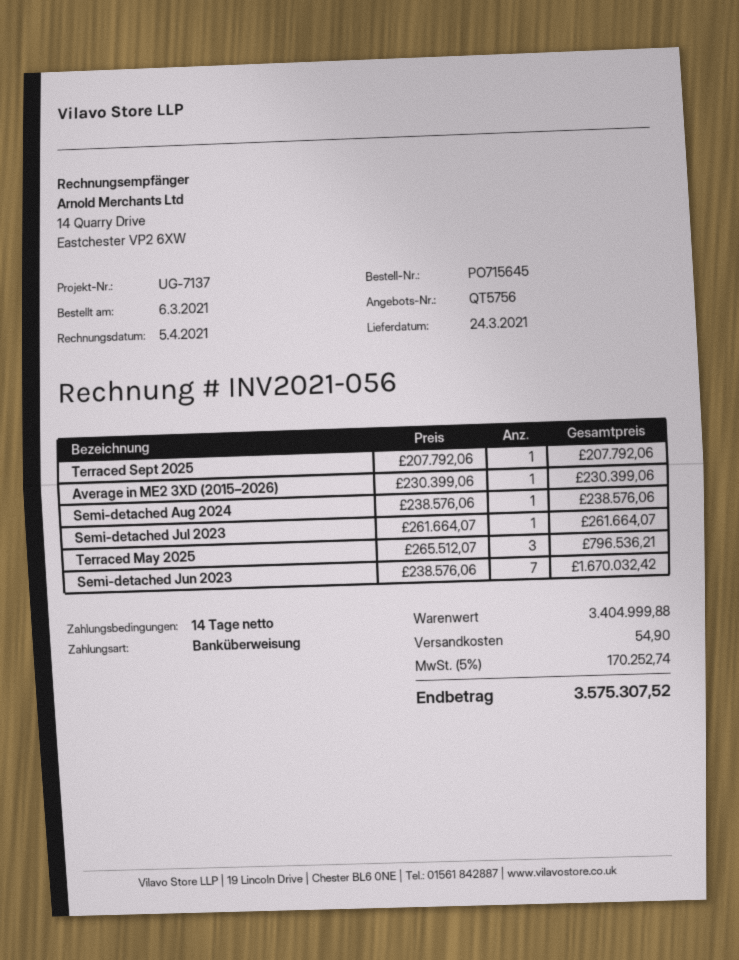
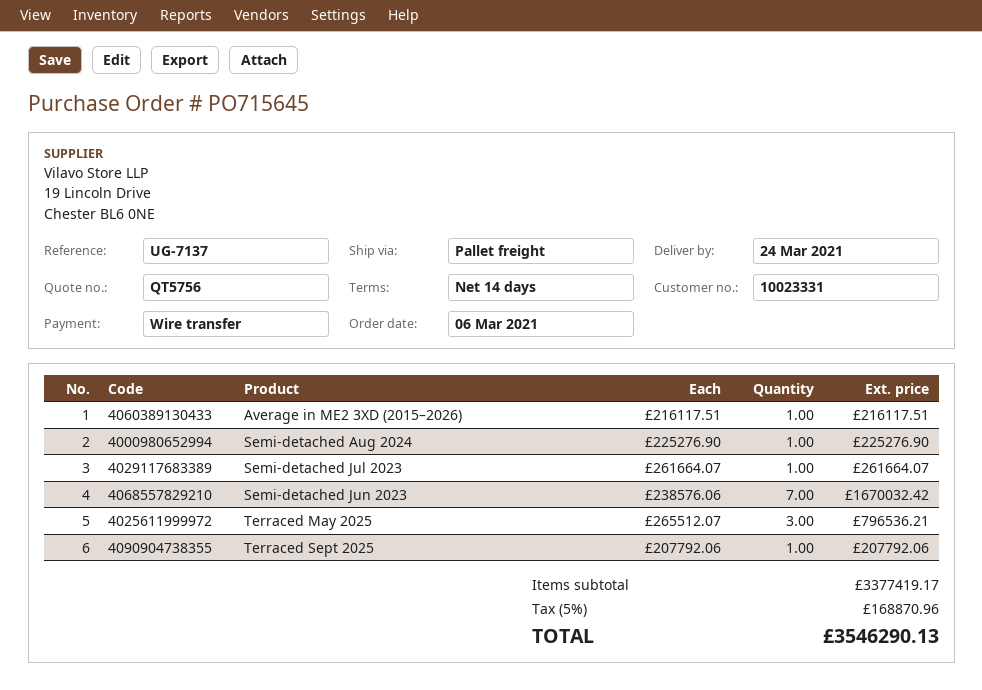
Average in ME2 3XD (2015–2026): 1 x 230399.06 = 230399.06 -> 1 x 216117.51 = 216117.51
Semi-detached Aug 2024: 1 x 238576.06 = 238576.06 -> 1 x 225276.90 = 225276.90
subtotal: 3404999.88 -> 3377419.17
shipping: 54.90 -> none
tax: 5% = 170252.74 -> 5% = 168870.96
total: 3575307.52 -> 3546290.13

